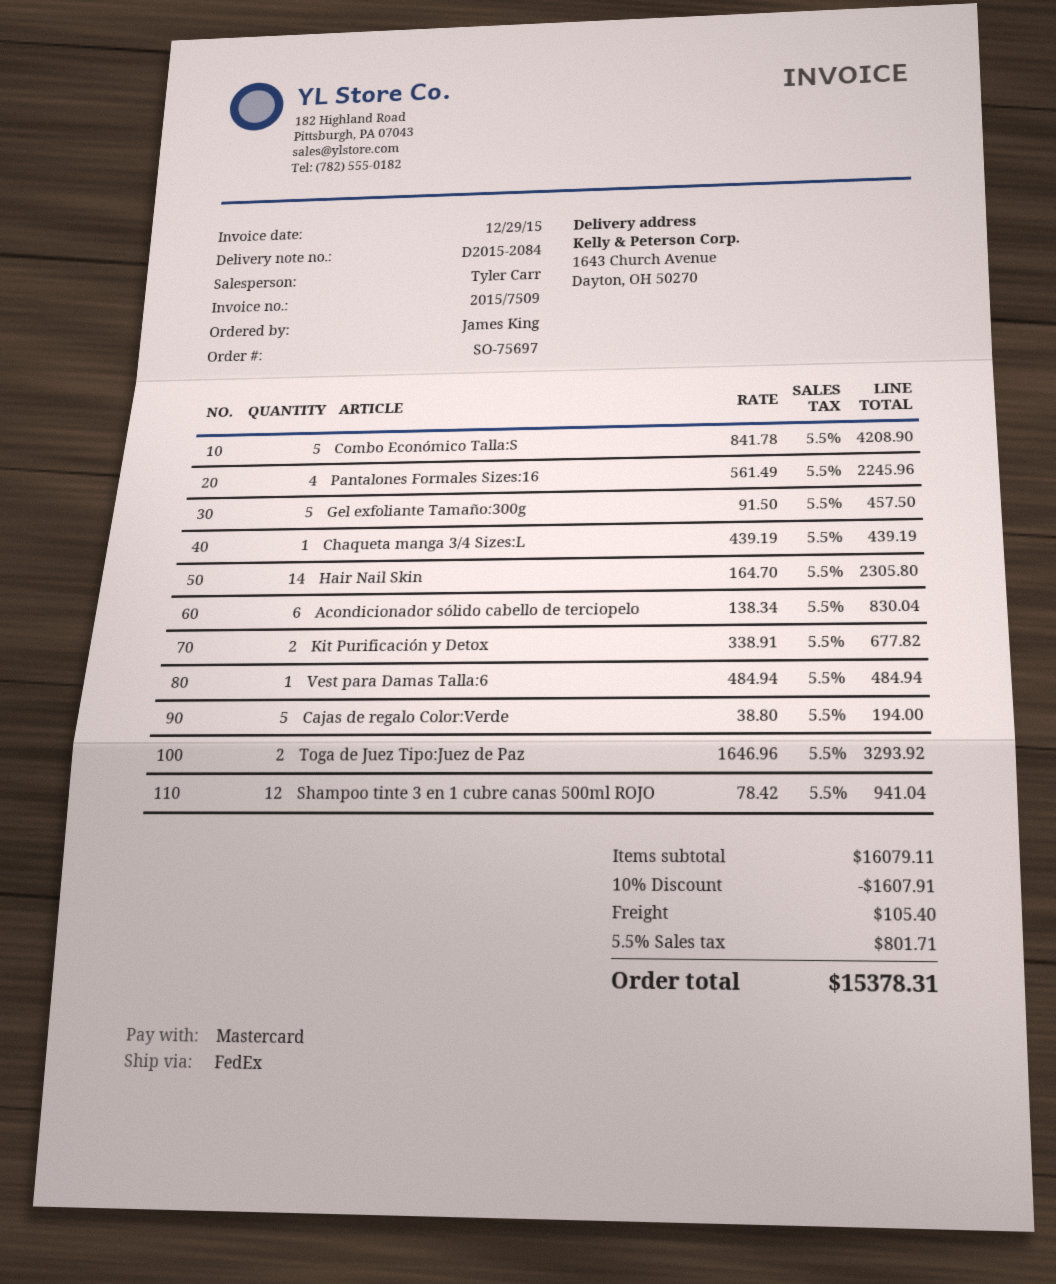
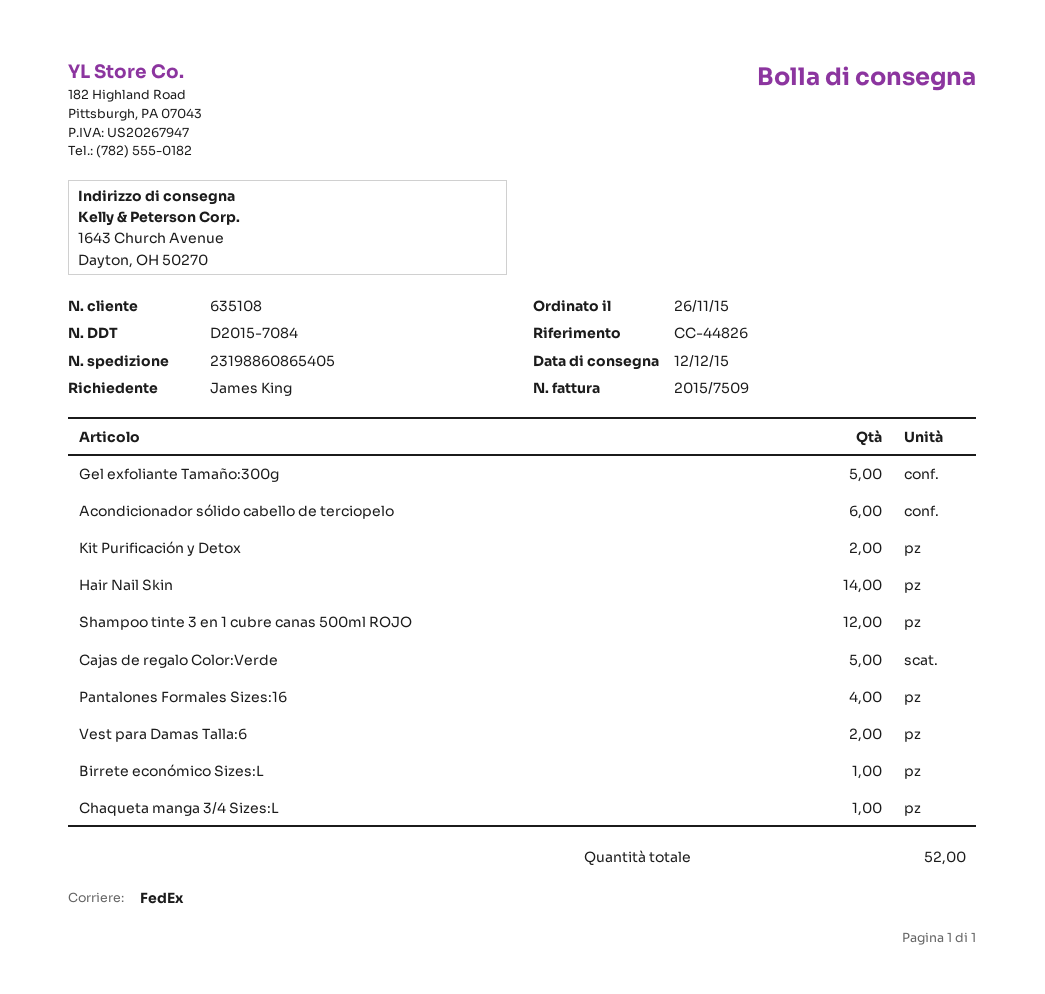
delivery note number: D2015-2084 -> D2015-7084
Combo Económico Talla:S: 5 -> none
Vest para Damas Talla:6: 1 -> 2
Toga de Juez Tipo:Juez de Paz: 2 -> none
Birrete económico Sizes:L: none -> 1

